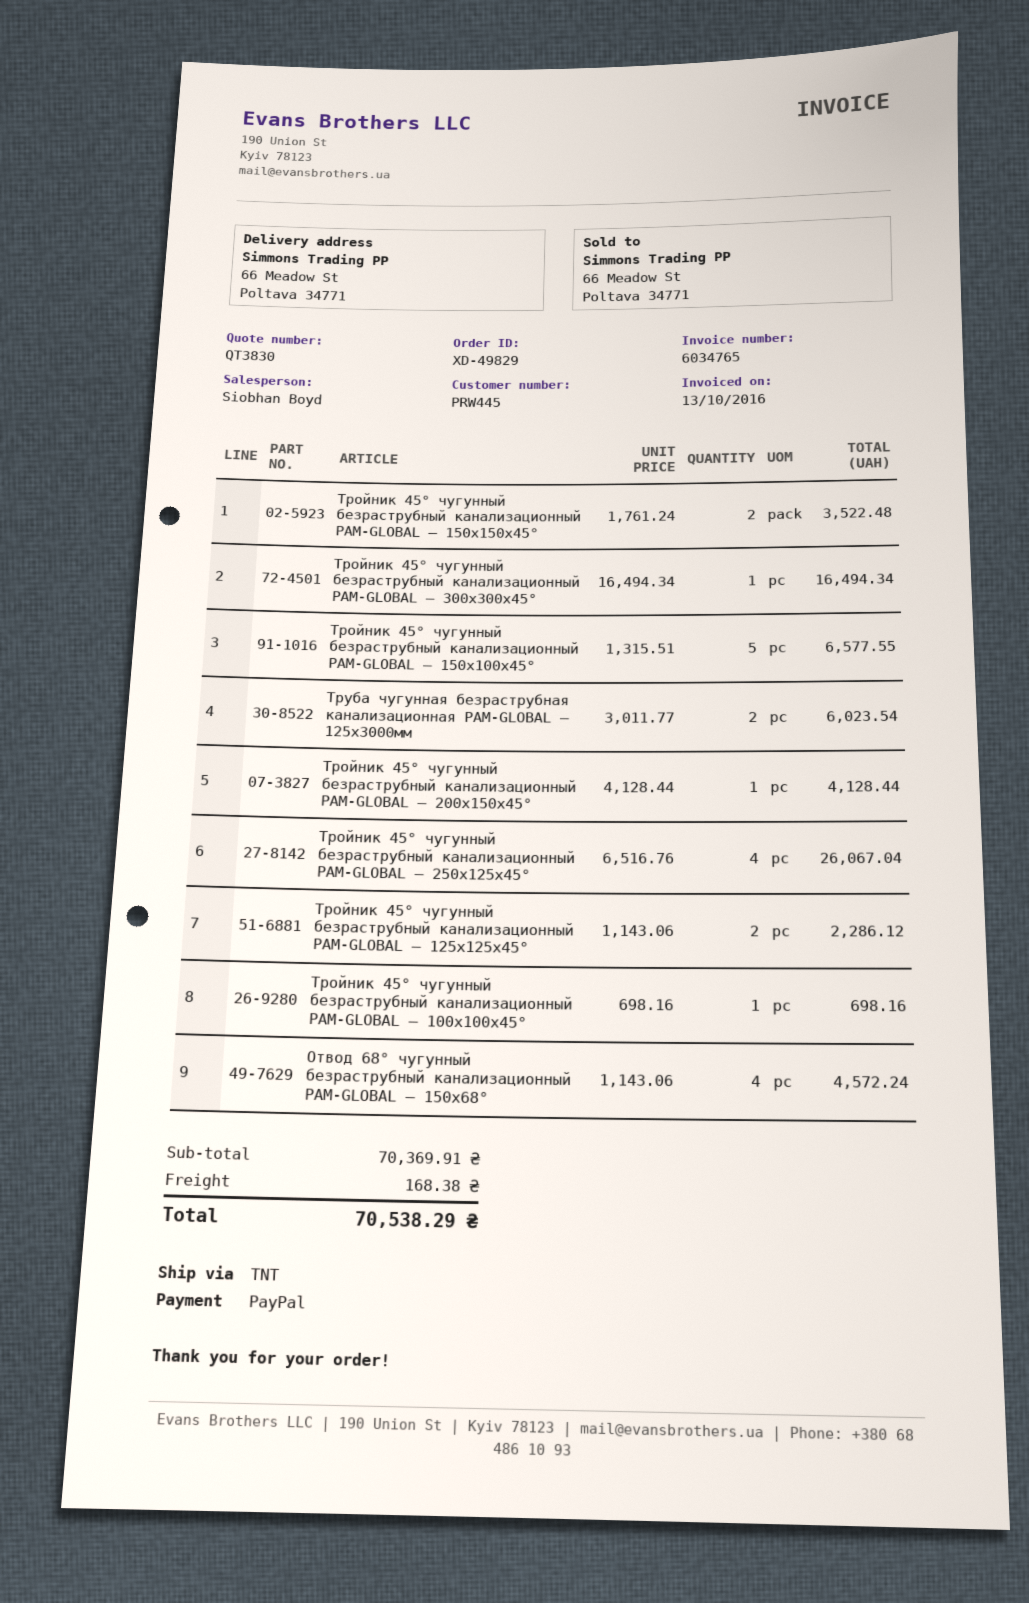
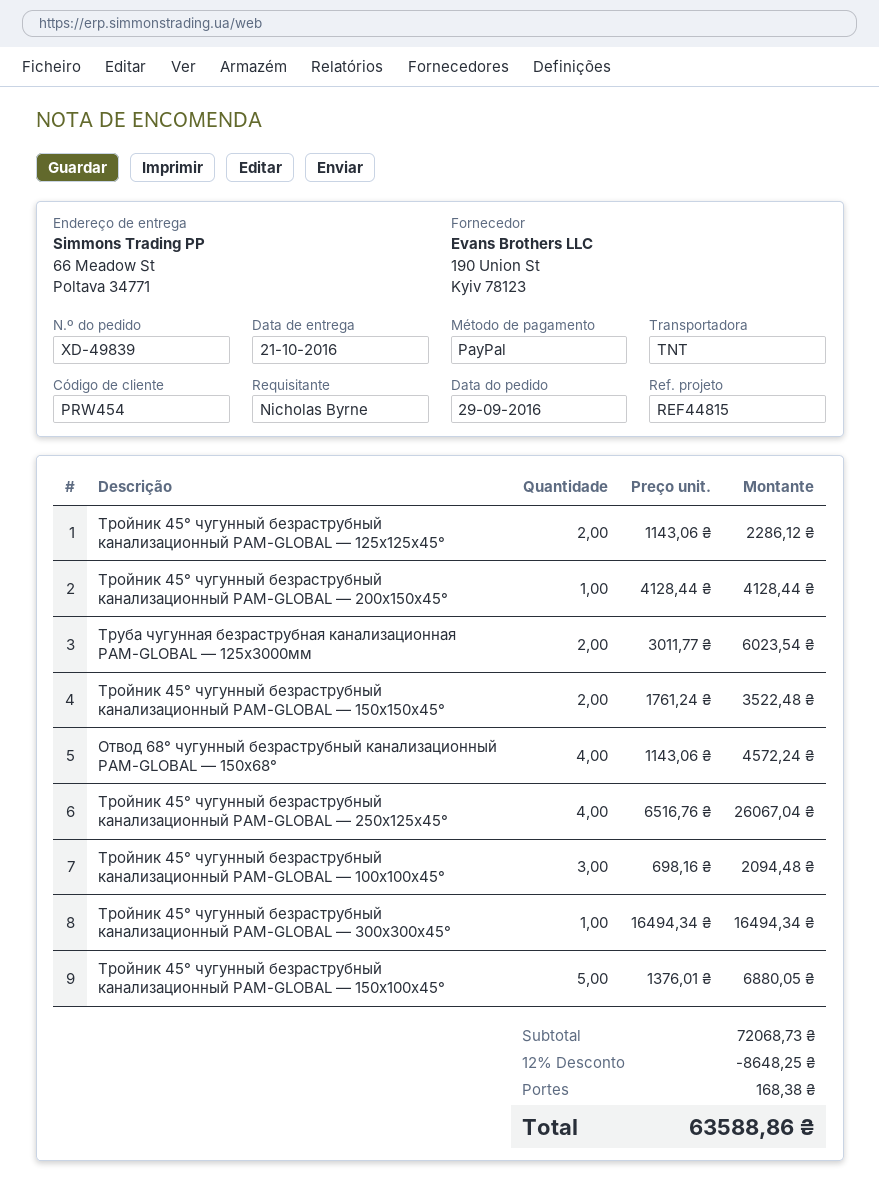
order number: XD-49829 -> XD-49839
customer number: PRW445 -> PRW454
Тройник 45° чугунный безраструбный канализационный PAM-GLOBAL — 150х100х45°: 5 x 1315.51 = 6577.55 -> 5 x 1376.01 = 6880.05
Тройник 45° чугунный безраструбный канализационный PAM-GLOBAL — 100х100х45°: 1 x 698.16 = 698.16 -> 3 x 698.16 = 2094.48
subtotal: 70369.91 -> 72068.73
discount: none -> 12% = 8648.25
total: 70538.29 -> 63588.86

